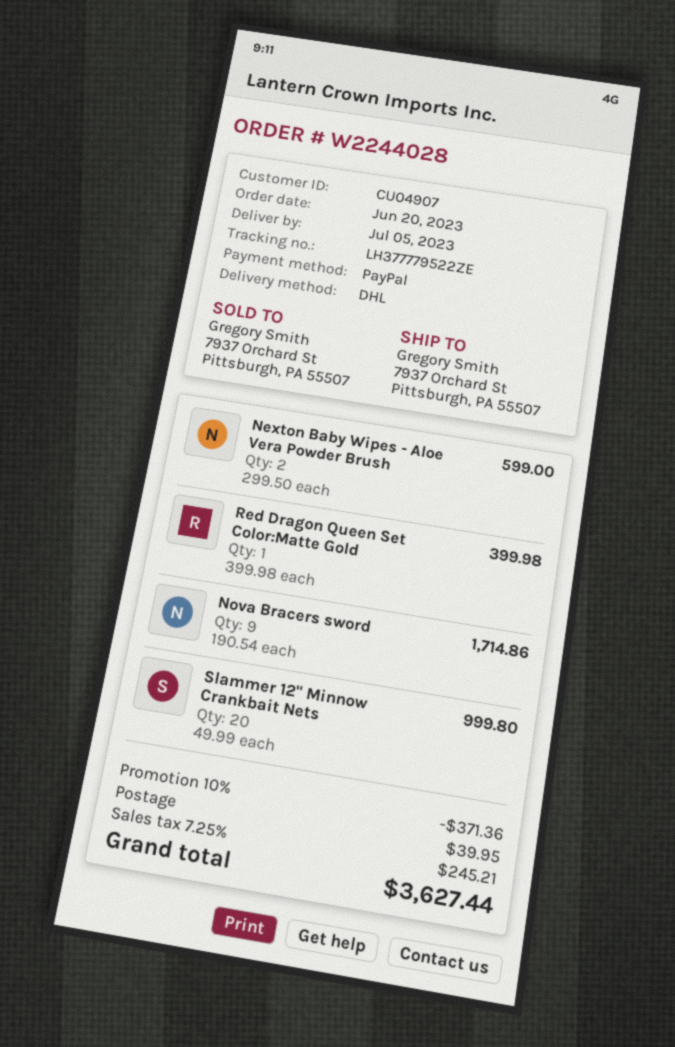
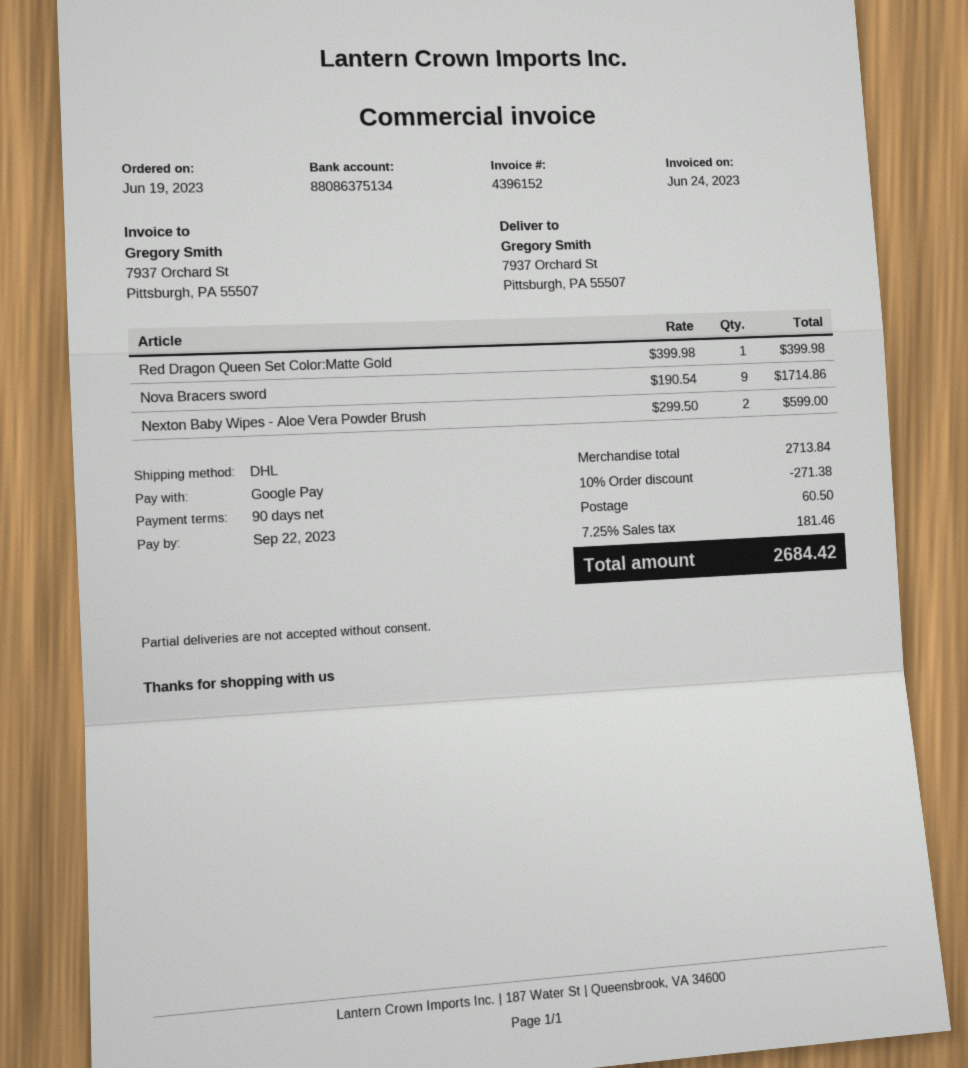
order date: 2023-06-20 -> 2023-06-19
payment method: PayPal -> Google Pay
Slammer 12" Minnow Crankbait Nets: 20 x 49.99 = 999.80 -> none
discount: 10% = 371.36 -> 10% = 271.38
shipping: 39.95 -> 60.50
tax: 7.25% = 245.21 -> 7.25% = 181.46
total: 3627.44 -> 2684.42

